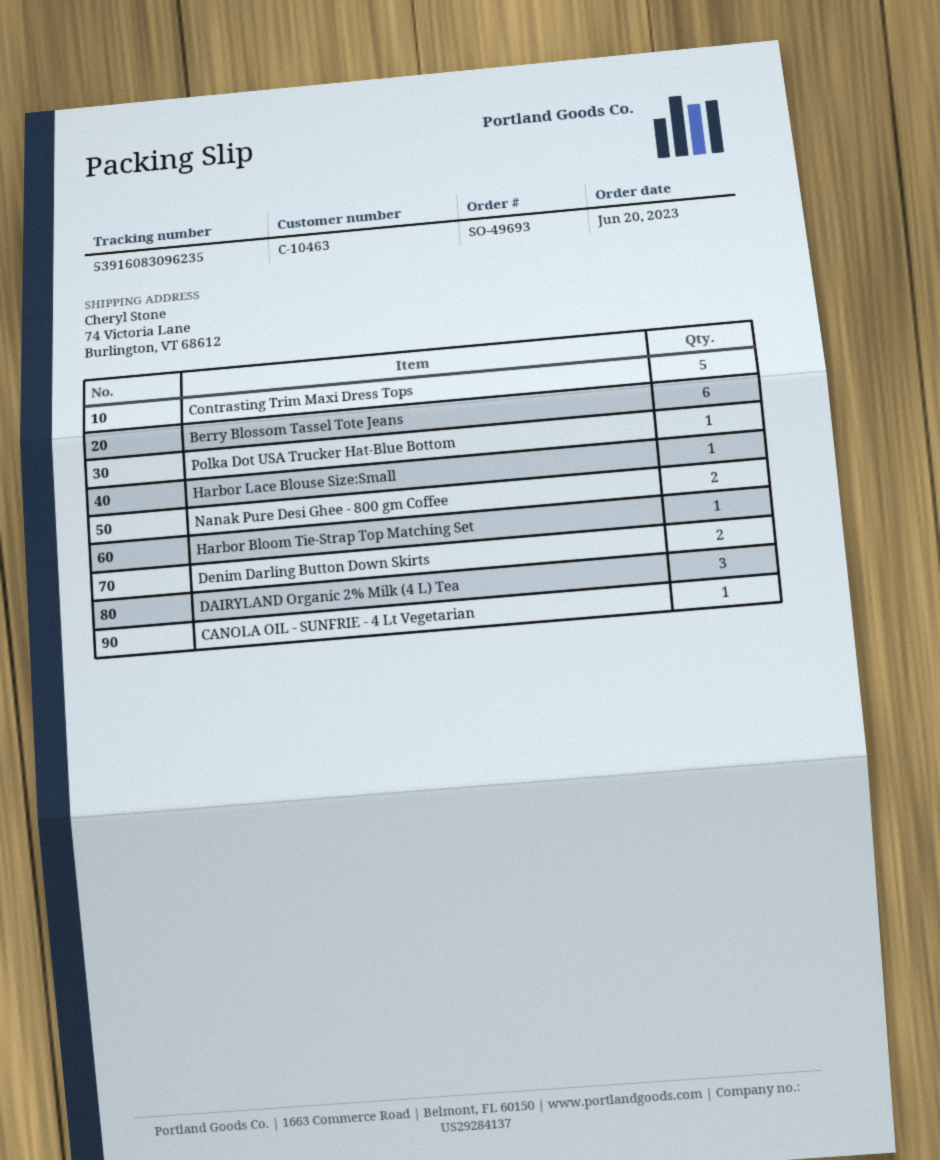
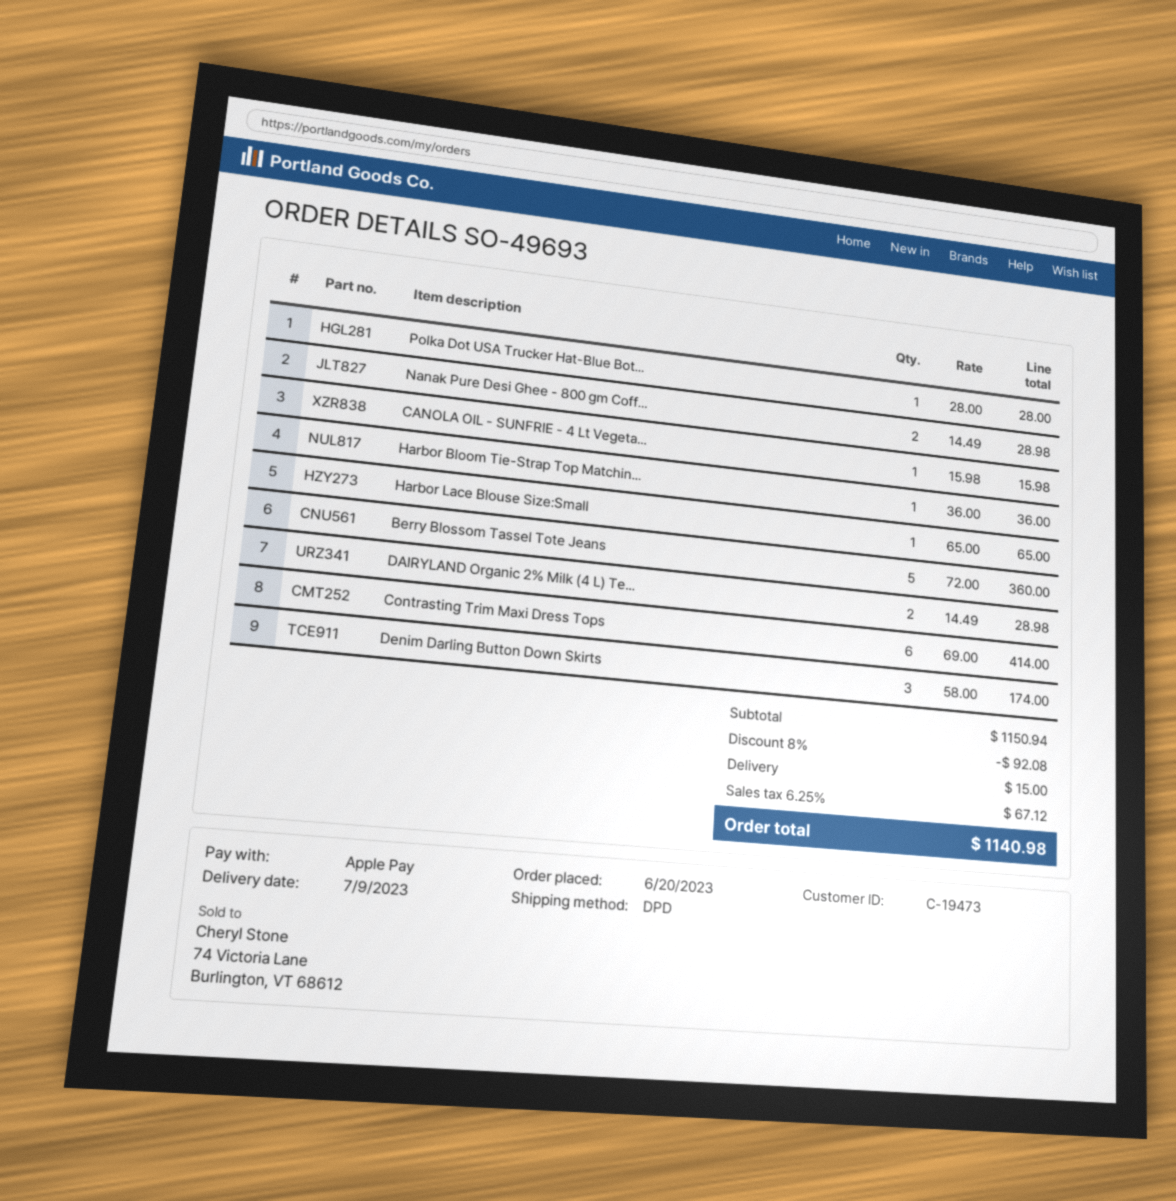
customer number: C-10463 -> C-19473
Contrasting Trim Maxi Dress Tops: 5 -> 6
Berry Blossom Tassel Tote Jeans: 6 -> 5
Denim Darling Button Down Skirts: 2 -> 3
DAIRYLAND Organic 2% Milk (4 L) Tea: 3 -> 2

